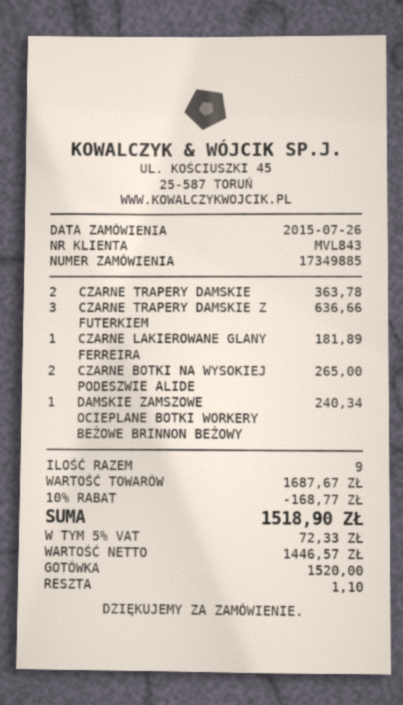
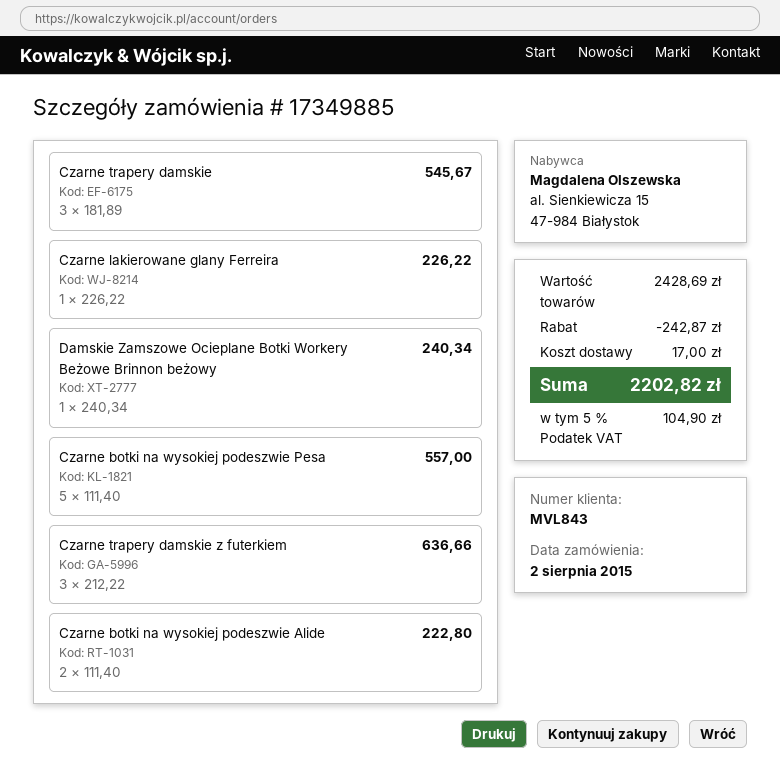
order date: 2015-07-26 -> 2015-08-02
CZARNE TRAPERY DAMSKIE: 2 for 363.78 -> 3 for 545.67
CZARNE LAKIEROWANE GLANY FERREIRA: 1 for 181.89 -> 1 for 226.22
CZARNE BOTKI NA WYSOKIEJ PODESZWIE ALIDE: 2 for 265.00 -> 2 for 222.80
Czarne botki na wysokiej podeszwie Pesa: none -> 5 for 557.00
subtotal: 1687.67 -> 2428.69
discount: 168.77 -> 242.87
shipping: none -> 17.00
tax: 5% = 72.33 -> 5% = 104.90
total: 1518.90 -> 2202.82

